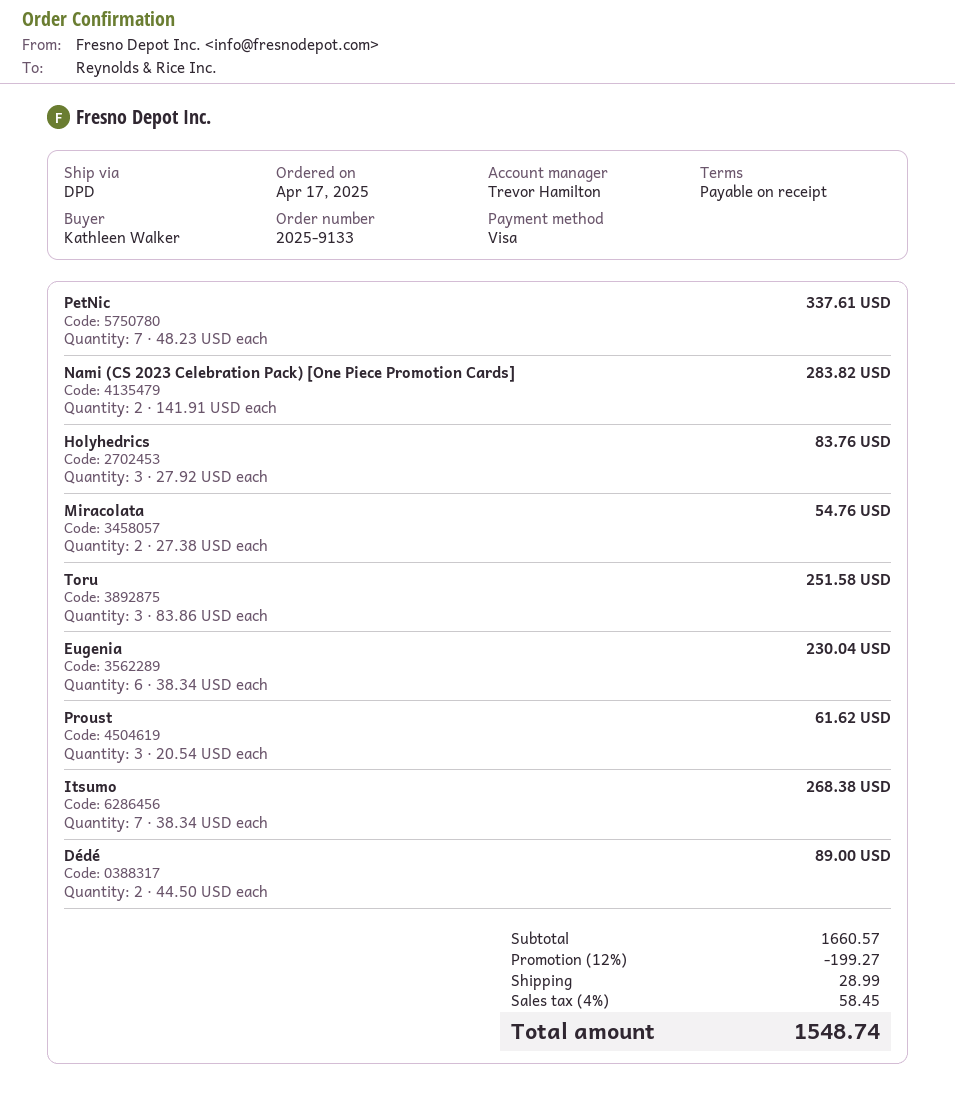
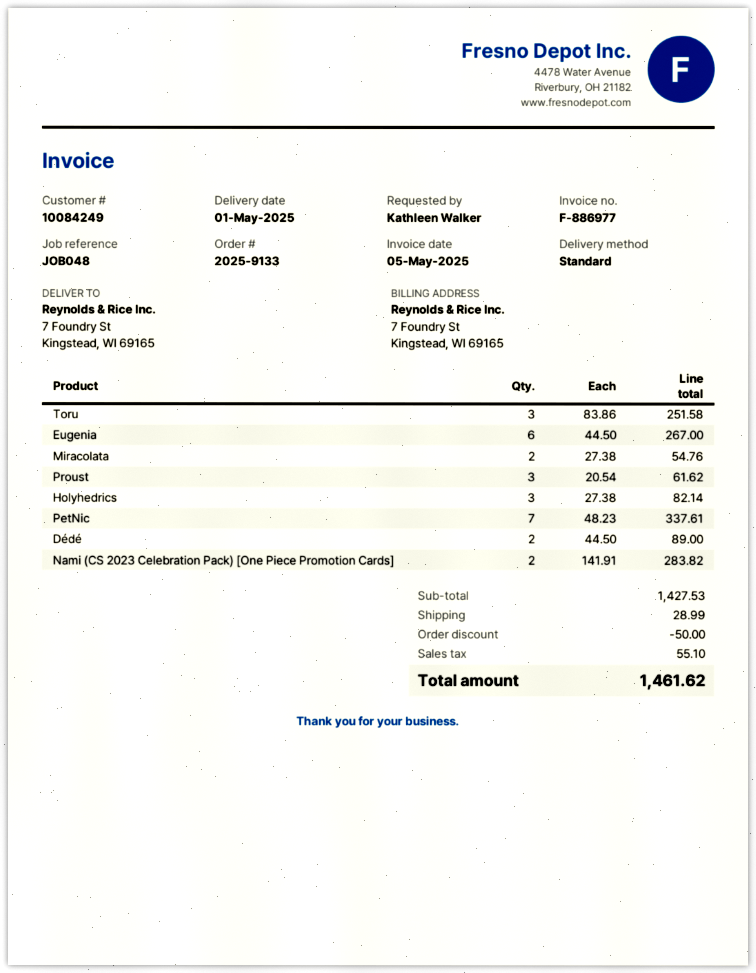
shipping method: DPD -> standard
Holyhedrics: 3 x 27.92 = 83.76 -> 3 x 27.38 = 82.14
Eugenia: 6 x 38.34 = 230.04 -> 6 x 44.50 = 267.00
Itsumo: 7 x 38.34 = 268.38 -> none
subtotal: 1660.57 -> 1427.53
discount: 199.27 -> 50.00
tax: 58.45 -> 55.10
total: 1548.74 -> 1461.62

